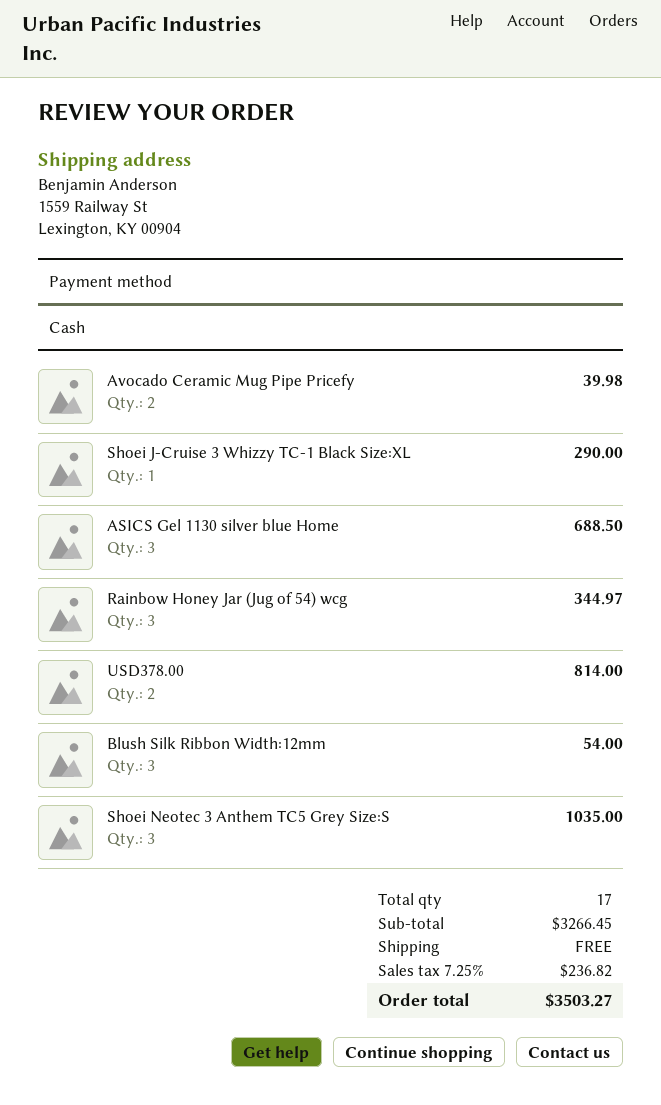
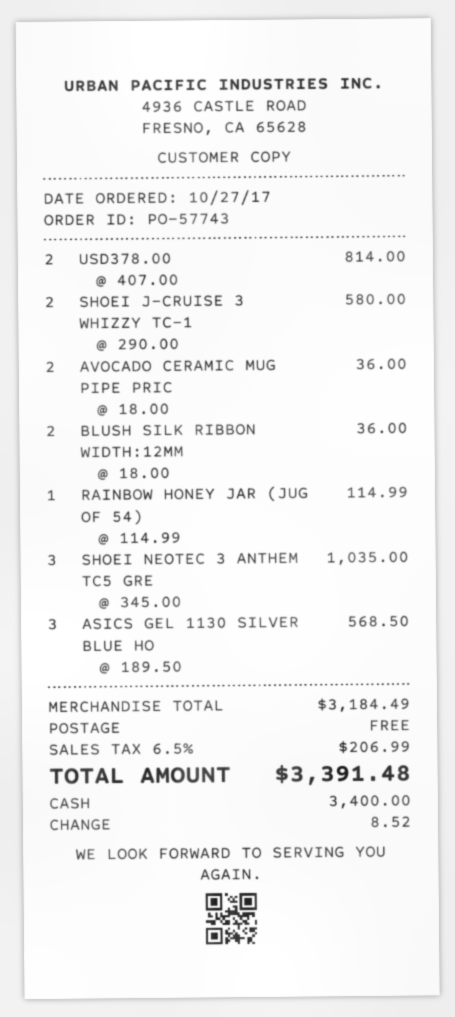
Avocado Ceramic Mug Pipe Pricefy: 2 for 39.98 -> 2 for 36.00
Shoei J-Cruise 3 Whizzy TC-1 Black Size:XL: 1 for 290.00 -> 2 for 580.00
ASICS Gel 1130 silver blue Home: 3 for 688.50 -> 3 for 568.50
Rainbow Honey Jar (Jug of 54) wcg: 3 for 344.97 -> 1 for 114.99
Blush Silk Ribbon Width:12mm: 3 for 54.00 -> 2 for 36.00
subtotal: 3266.45 -> 3184.49
tax: 7.25% = 236.82 -> 6.5% = 206.99
total: 3503.27 -> 3391.48

